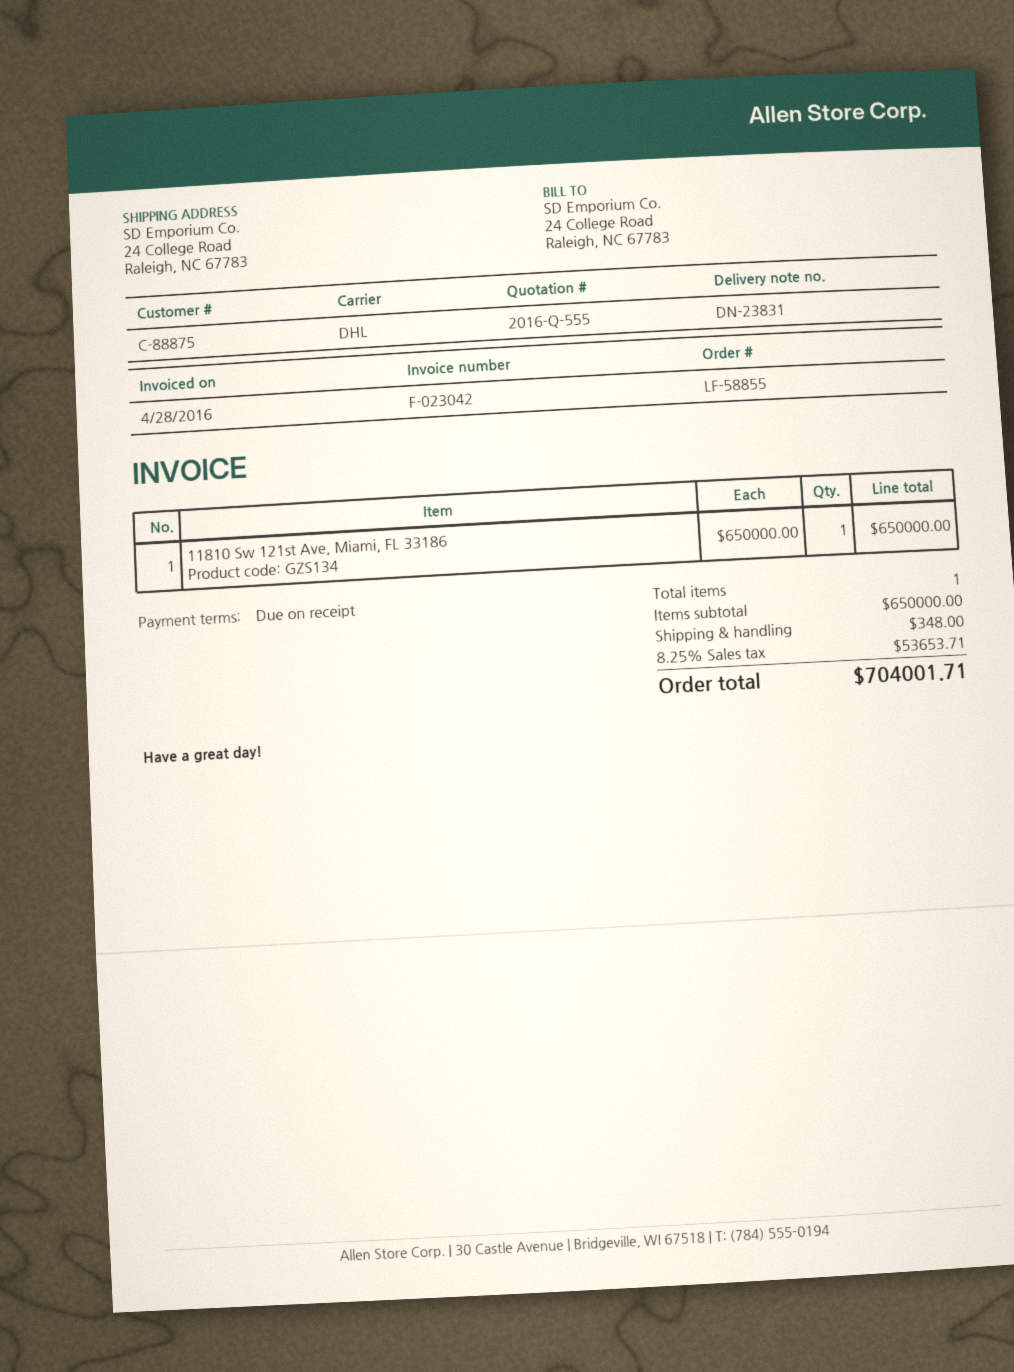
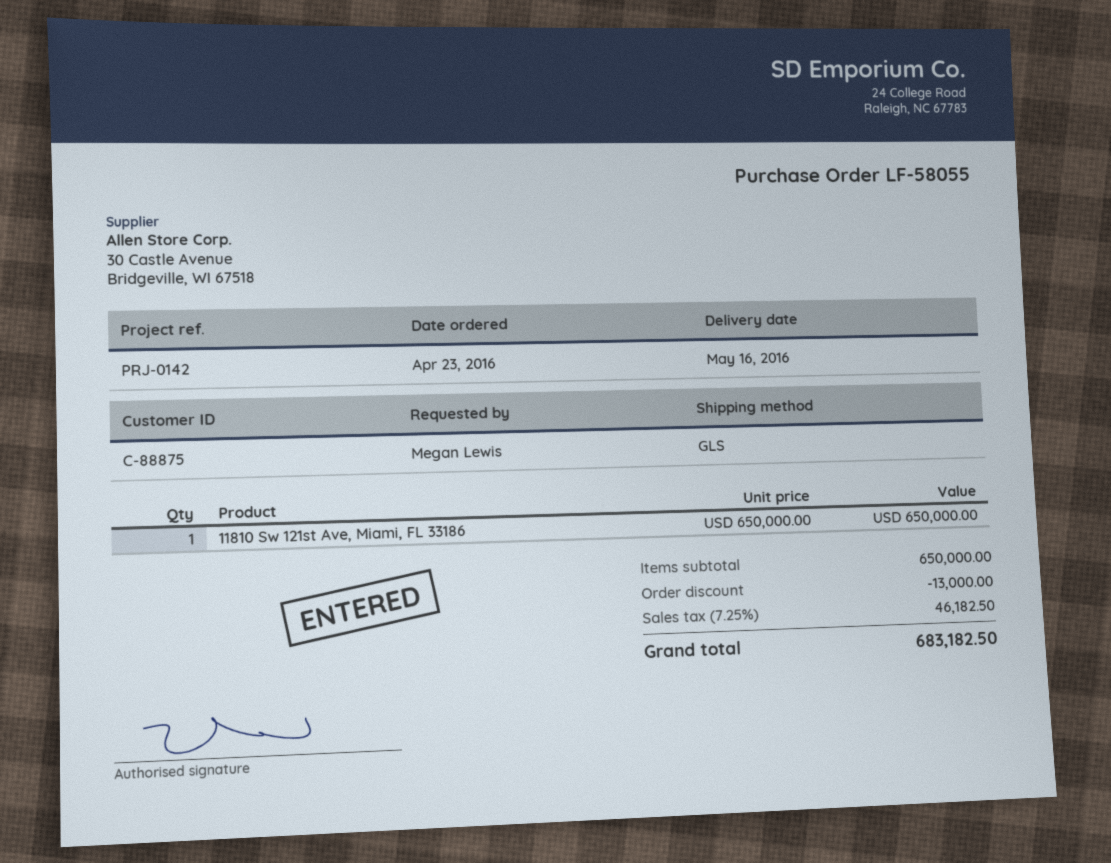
order number: LF-58855 -> LF-58055
shipping method: DHL -> GLS
discount: none -> 13000.00
shipping: 348.00 -> none
tax: 8.25% = 53653.71 -> 7.25% = 46182.50
total: 704001.71 -> 683182.50

